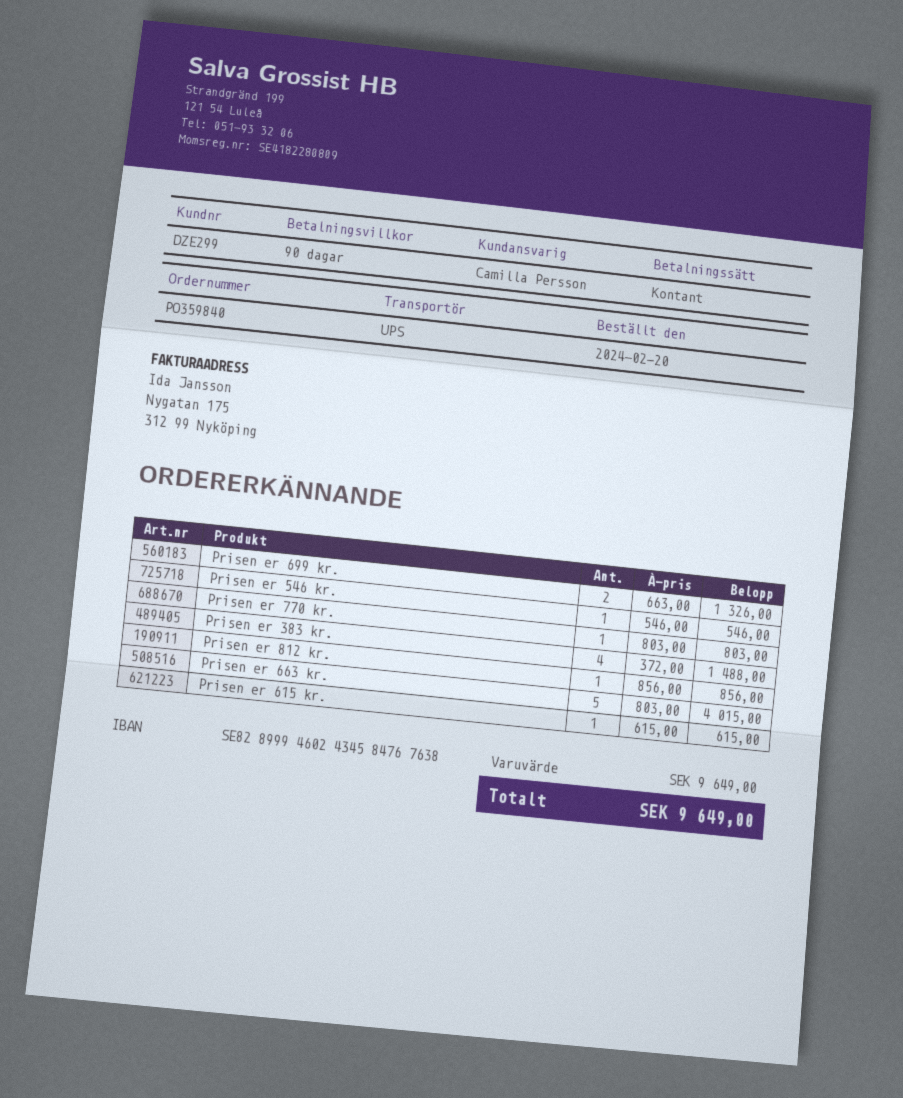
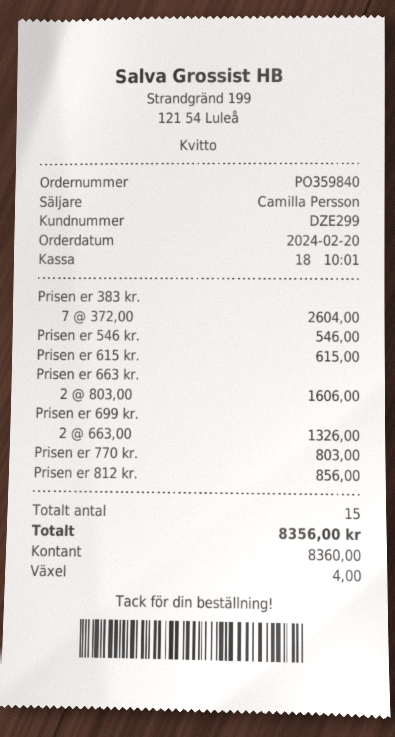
Prisen er 383 kr.: 4 x 372.00 = 1488.00 -> 7 x 372.00 = 2604.00
Prisen er 663 kr.: 5 x 803.00 = 4015.00 -> 2 x 803.00 = 1606.00
total: 9649.00 -> 8356.00

